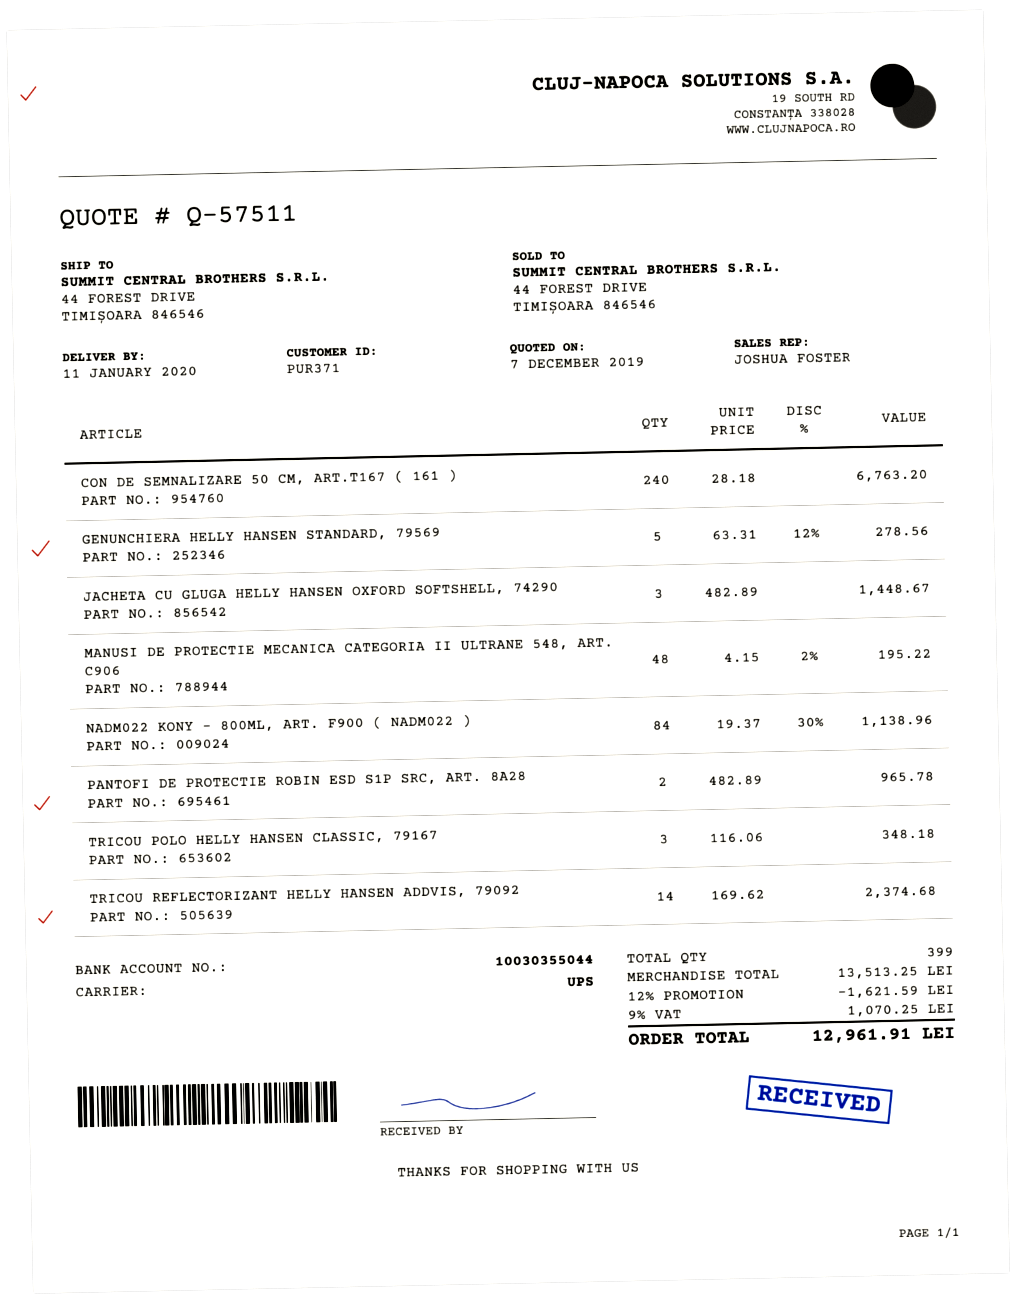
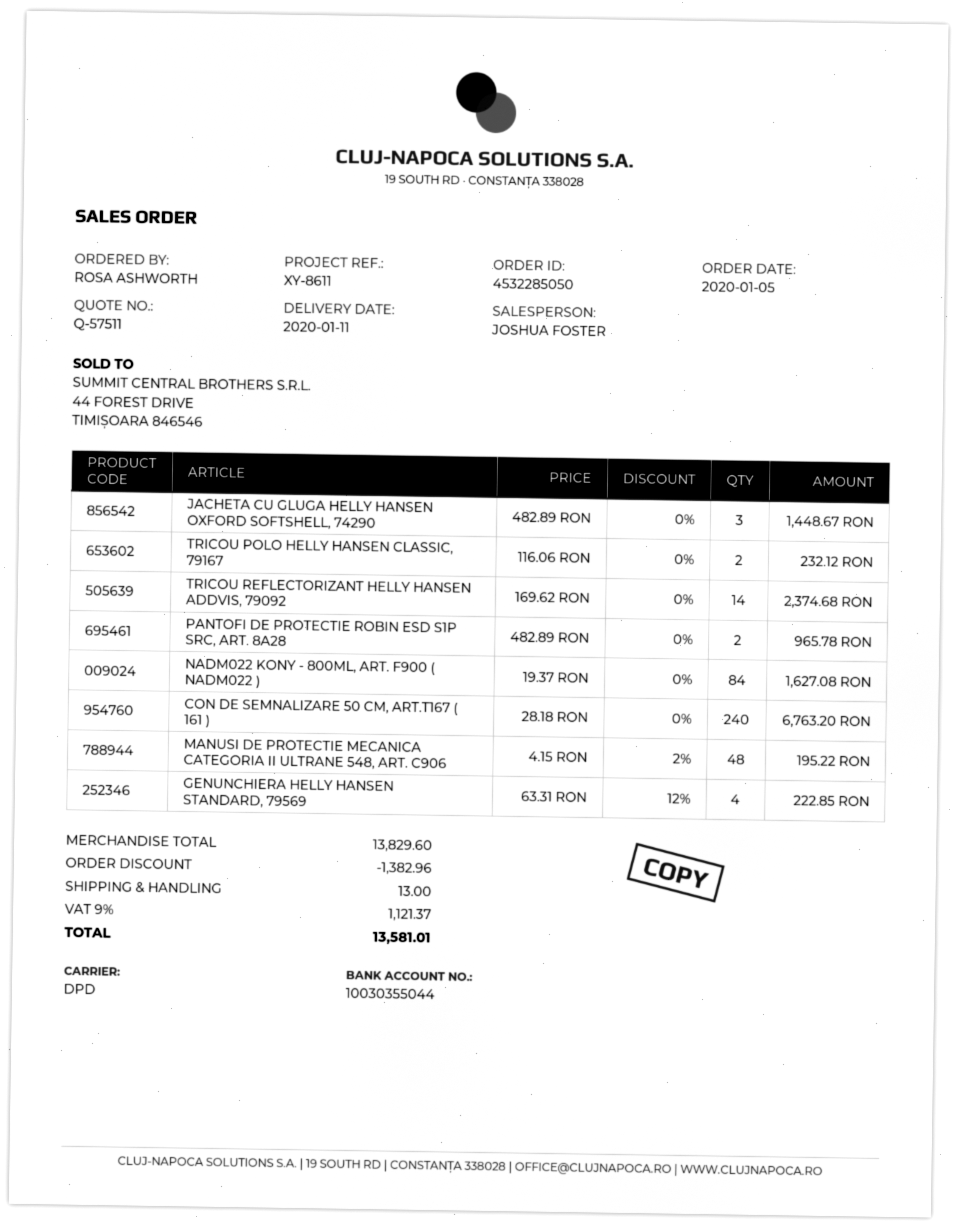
shipping method: UPS -> DPD
GENUNCHIERA HELLY HANSEN STANDARD, 79569: 5 x 63.31 - 12% = 278.56 -> 4 x 63.31 - 12% = 222.85
NADM022 KONY - 800ML, ART. F900 ( NADM022 ): 84 x 19.37 - 30% = 1138.96 -> 84 x 19.37 = 1627.08
TRICOU POLO HELLY HANSEN CLASSIC, 79167: 3 x 116.06 = 348.18 -> 2 x 116.06 = 232.12
subtotal: 13513.25 -> 13829.60
discount: 1621.59 -> 1382.96
shipping: none -> 13.00
tax: 9% = 1070.25 -> 9% = 1121.37
total: 12961.91 -> 13581.01

